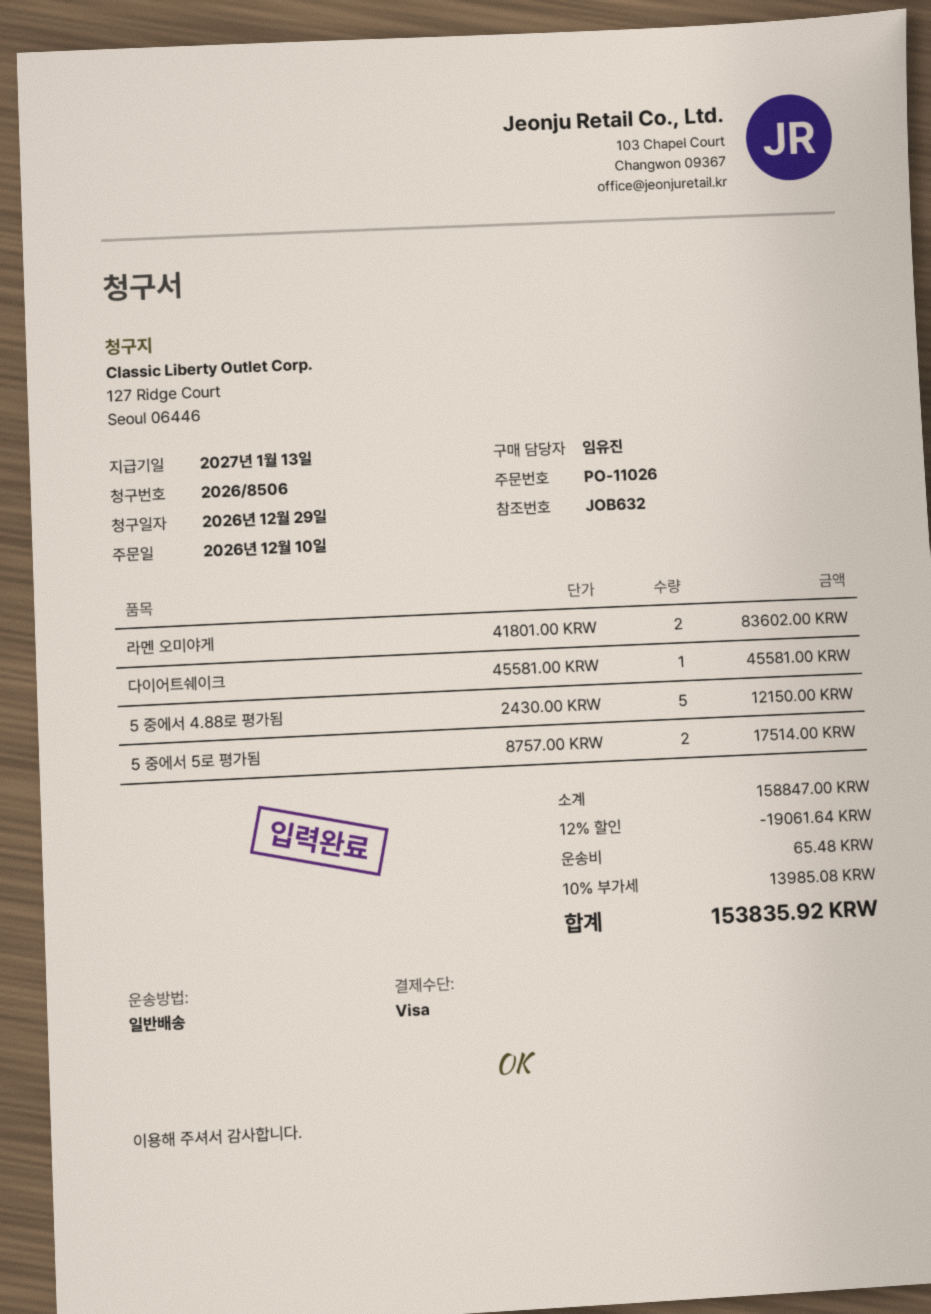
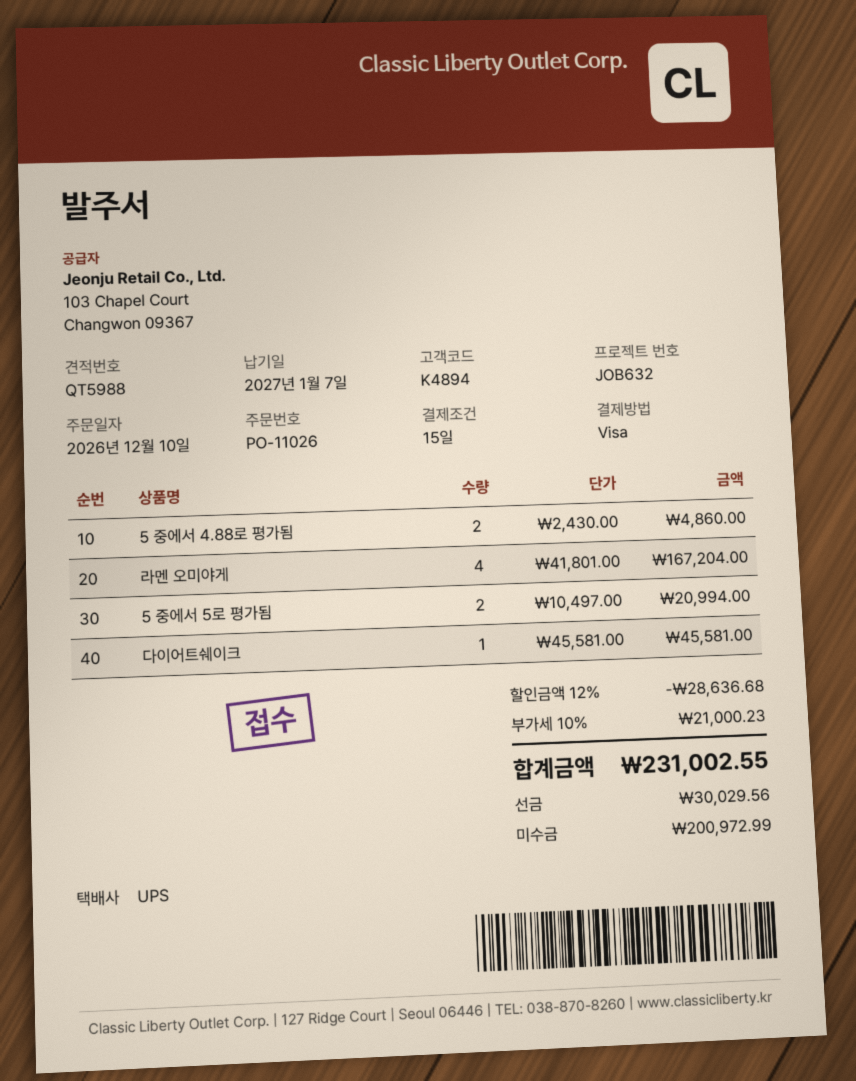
shipping method: standard -> UPS
라멘 오미야게: 2 x 41801.00 = 83602.00 -> 4 x 41801.00 = 167204.00
5 중에서 4.88로 평가됨: 5 x 2430.00 = 12150.00 -> 2 x 2430.00 = 4860.00
5 중에서 5로 평가됨: 2 x 8757.00 = 17514.00 -> 2 x 10497.00 = 20994.00
discount: 12% = 19061.64 -> 12% = 28636.68
shipping: 65.48 -> none
tax: 10% = 13985.08 -> 10% = 21000.23
total: 153835.92 -> 231002.55

